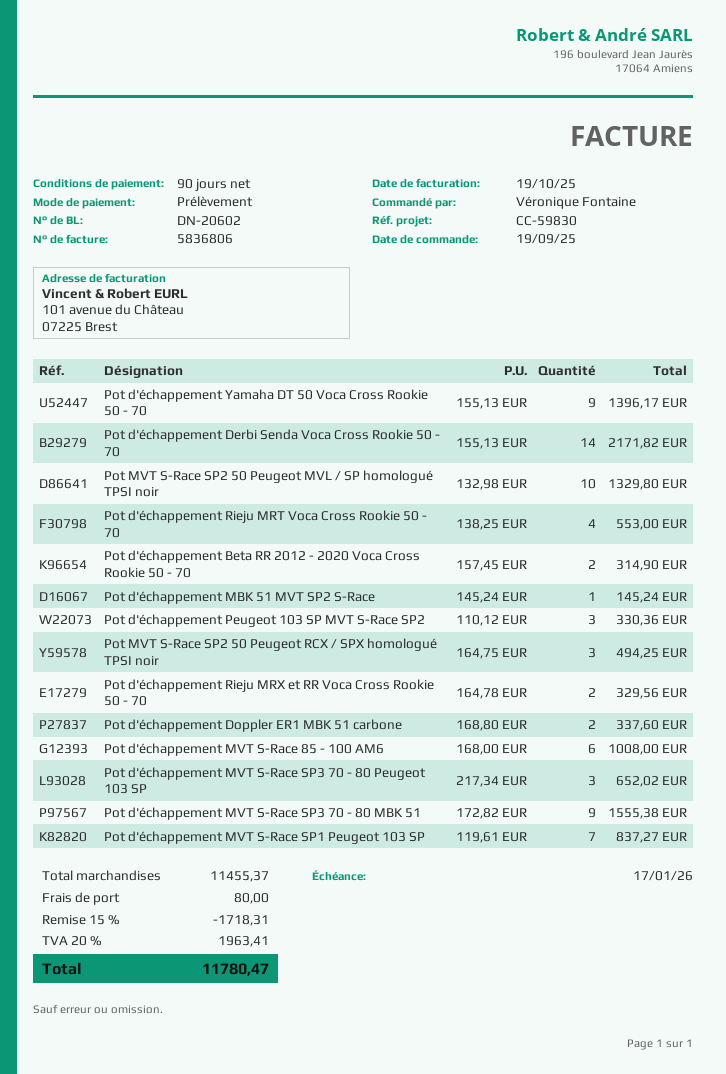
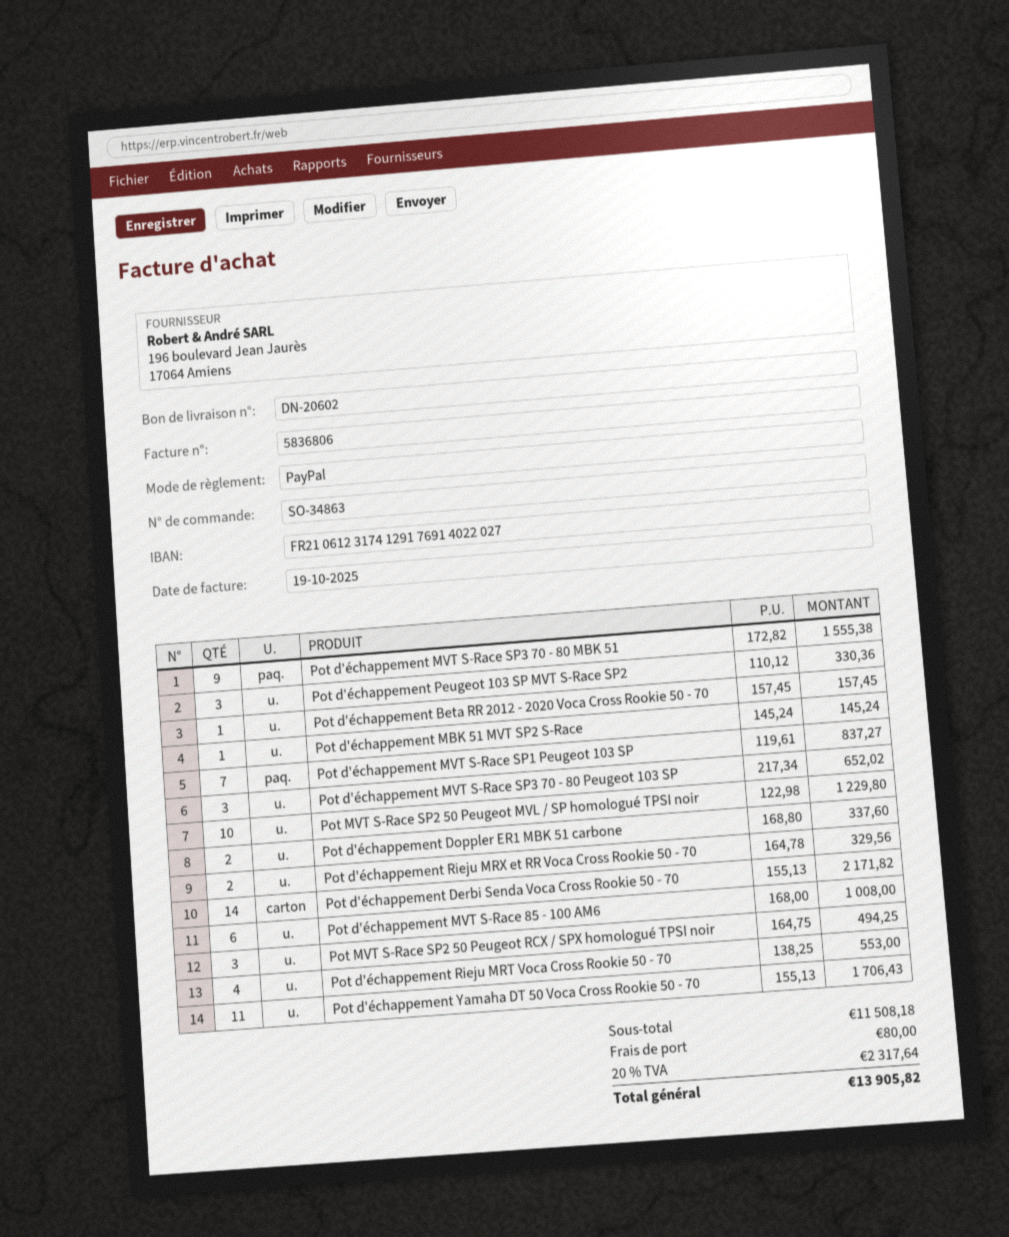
payment method: direct debit -> PayPal
Pot d'échappement Yamaha DT 50 Voca Cross Rookie 50 - 70: 9 x 155.13 = 1396.17 -> 11 x 155.13 = 1706.43
Pot MVT S-Race SP2 50 Peugeot MVL / SP homologué TPSI noir: 10 x 132.98 = 1329.80 -> 10 x 122.98 = 1229.80
Pot d'échappement Beta RR 2012 - 2020 Voca Cross Rookie 50 - 70: 2 x 157.45 = 314.90 -> 1 x 157.45 = 157.45
subtotal: 11455.37 -> 11508.18
discount: 15% = 1718.31 -> none
tax: 20% = 1963.41 -> 20% = 2317.64
total: 11780.47 -> 13905.82

